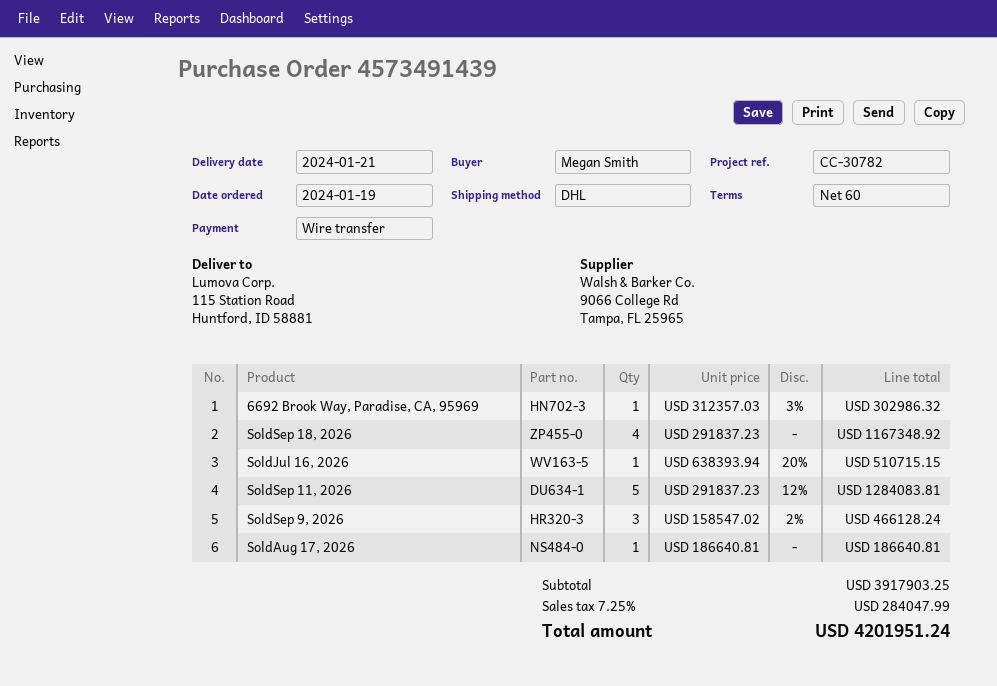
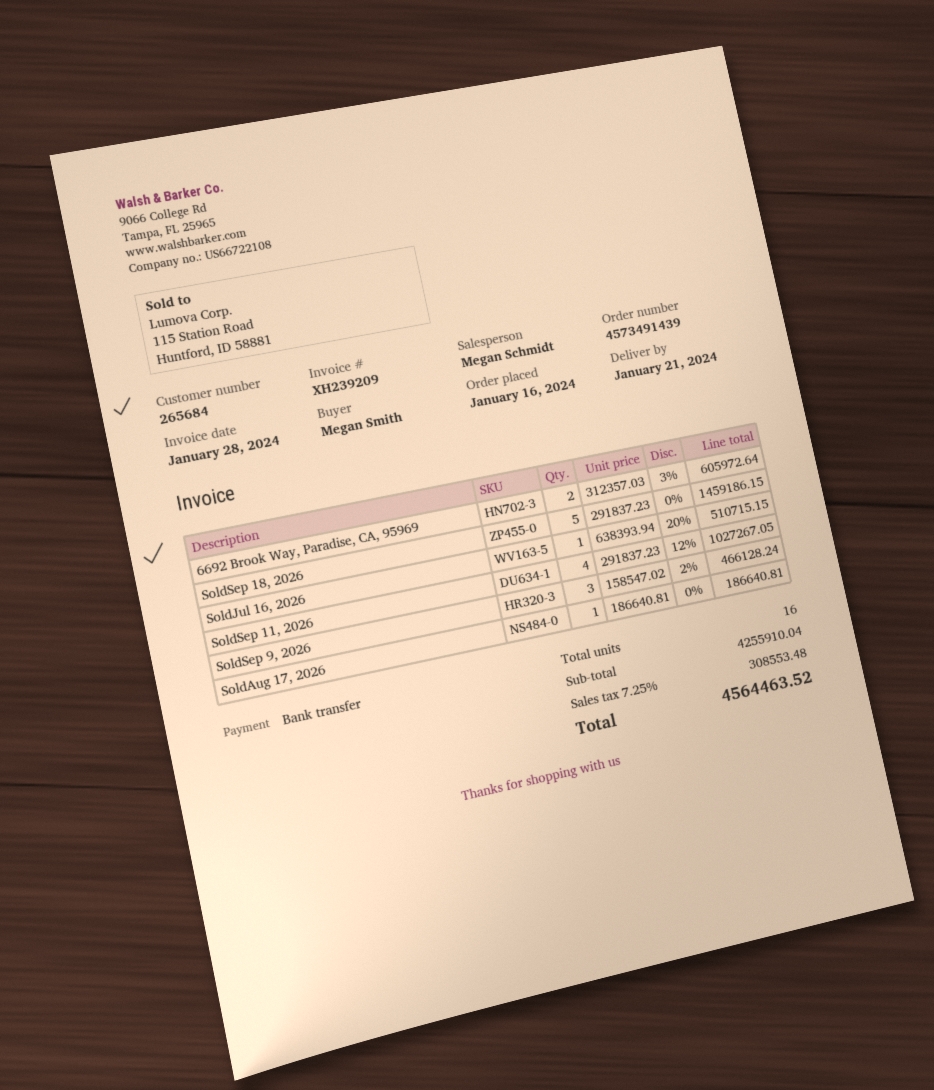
order date: 2024-01-19 -> 2024-01-16
6692 Brook Way, Paradise, CA, 95969: 1 x 312357.03 - 3% = 302986.32 -> 2 x 312357.03 - 3% = 605972.64
SoldSep 18, 2026: 4 x 291837.23 = 1167348.92 -> 5 x 291837.23 = 1459186.15
SoldSep 11, 2026: 5 x 291837.23 - 12% = 1284083.81 -> 4 x 291837.23 - 12% = 1027267.05
subtotal: 3917903.25 -> 4255910.04
tax: 7.25% = 284047.99 -> 7.25% = 308553.48
total: 4201951.24 -> 4564463.52

